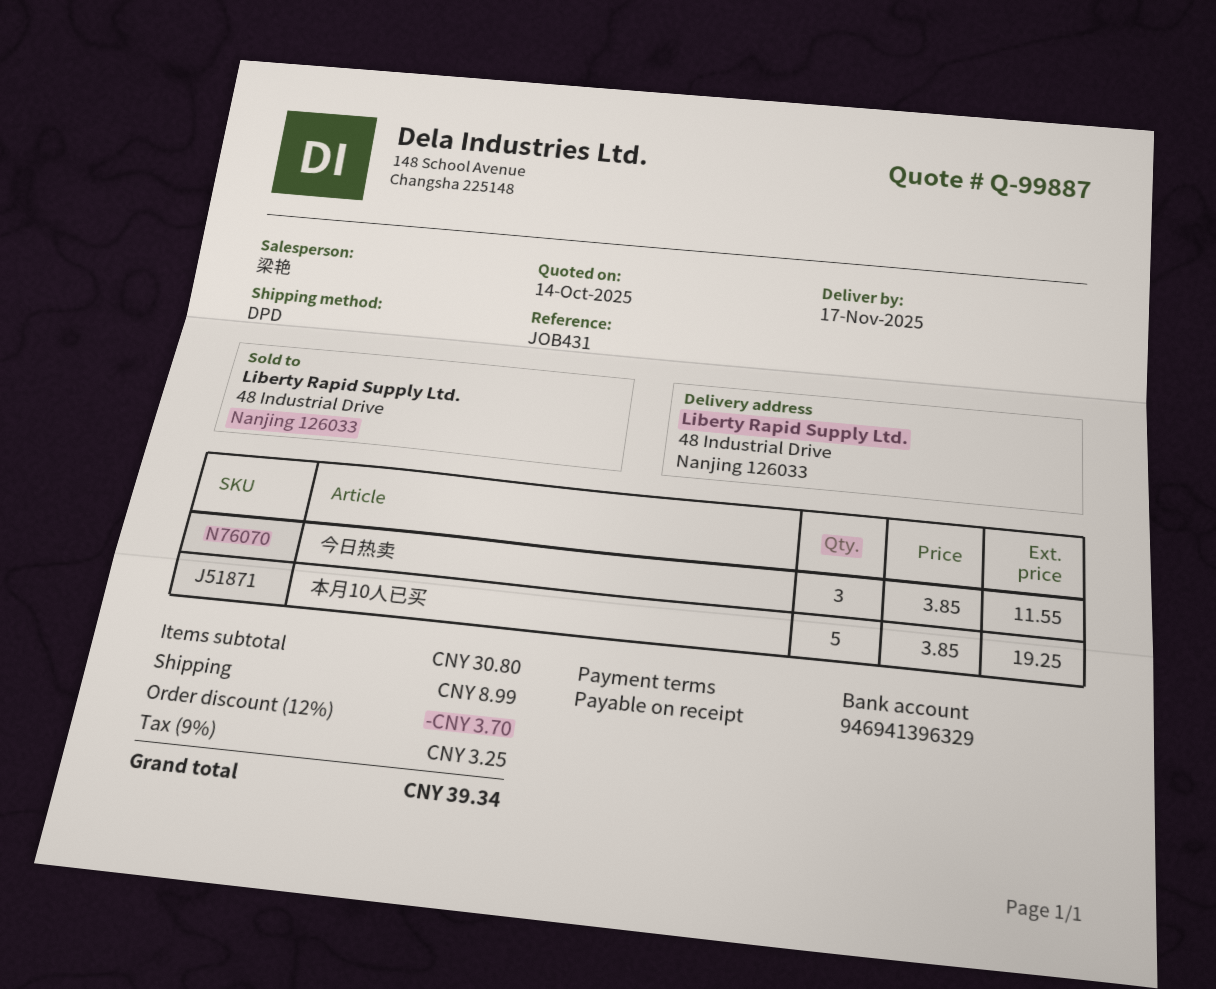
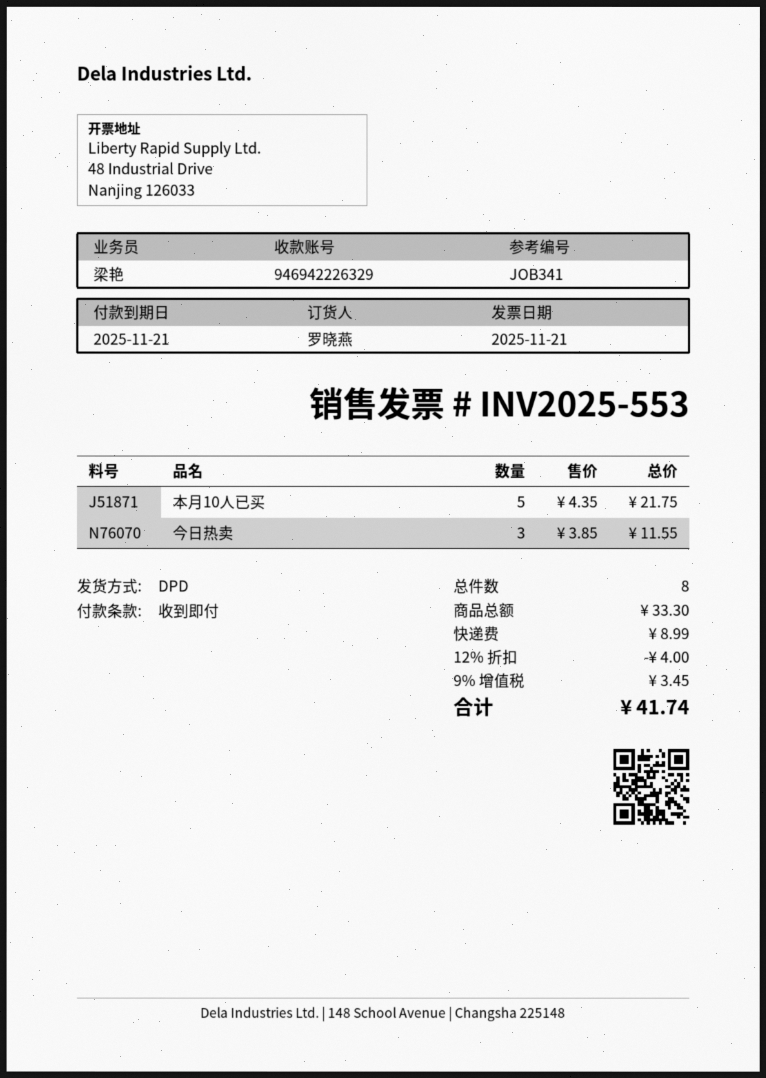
reference: JOB431 -> JOB341
bank account: 946941396329 -> 946942226329
本月10人已买: 5 x 3.85 = 19.25 -> 5 x 4.35 = 21.75
subtotal: 30.80 -> 33.30
discount: 12% = 3.70 -> 12% = 4.00
tax: 9% = 3.25 -> 9% = 3.45
total: 39.34 -> 41.74

